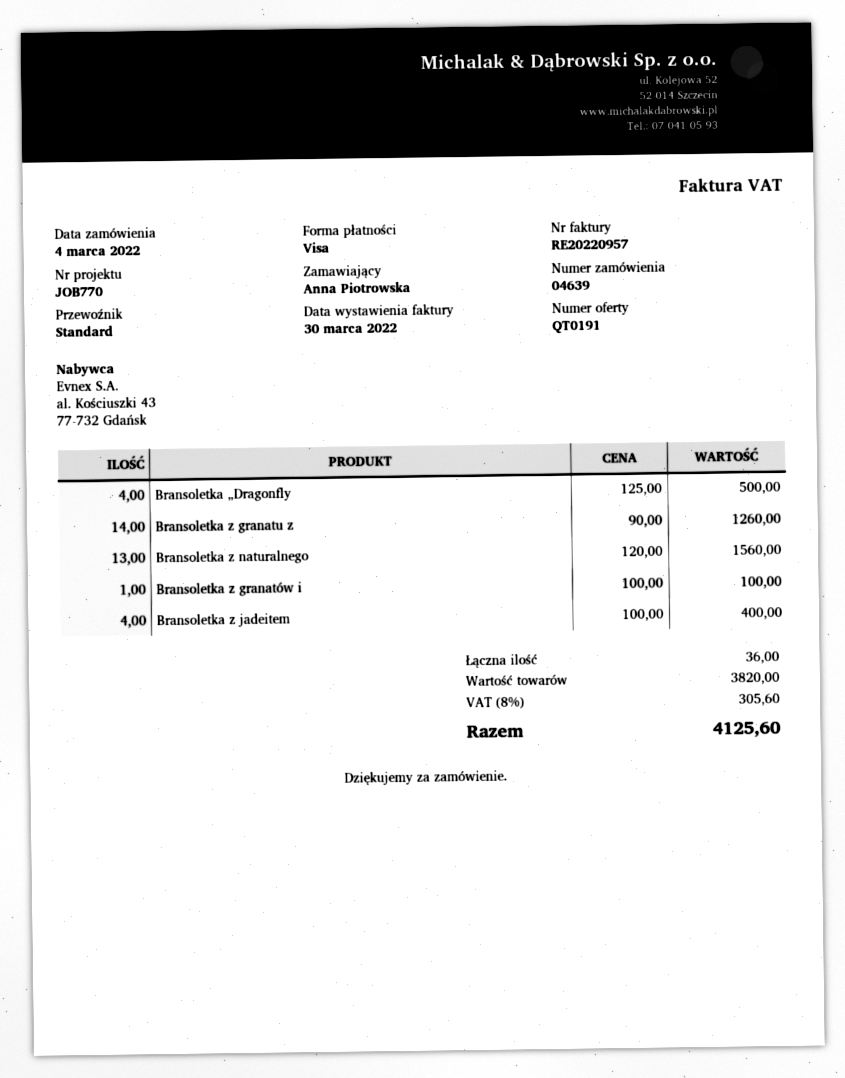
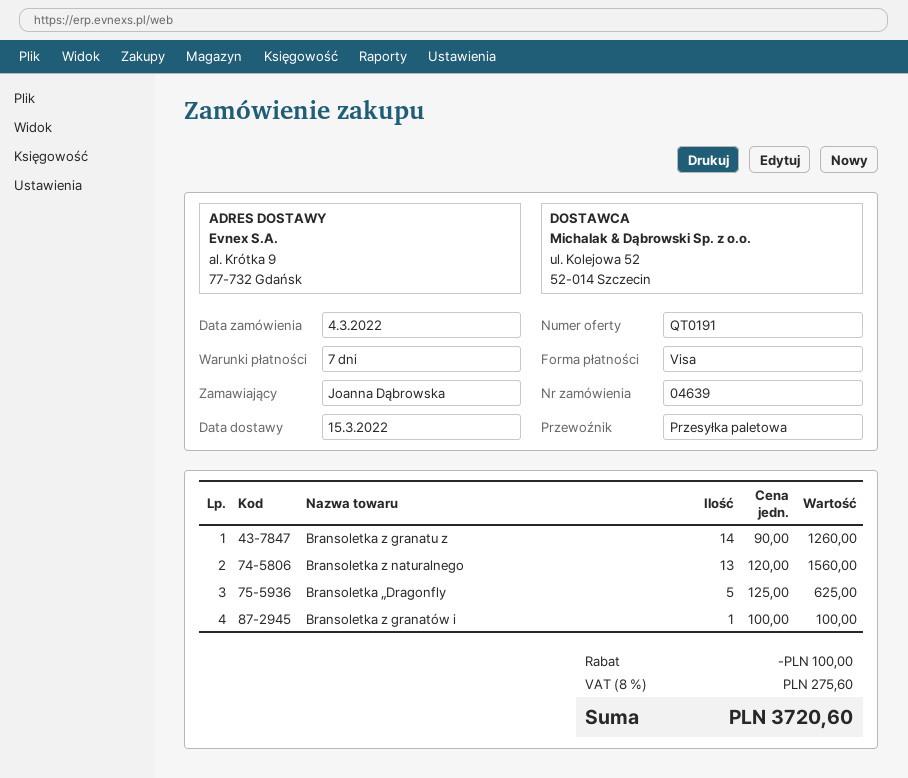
ordered by: Anna Piotrowska -> Joanna Dąbrowska
shipping method: standard -> pallet freight
Bransoletka „Dragonfly: 4 x 125.00 = 500.00 -> 5 x 125.00 = 625.00
Bransoletka z jadeitem: 4 x 100.00 = 400.00 -> none
discount: none -> 100.00
tax: 8% = 305.60 -> 8% = 275.60
total: 4125.60 -> 3720.60

